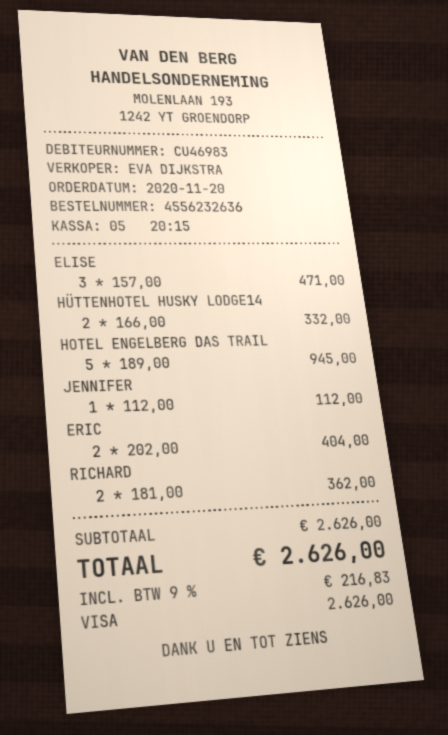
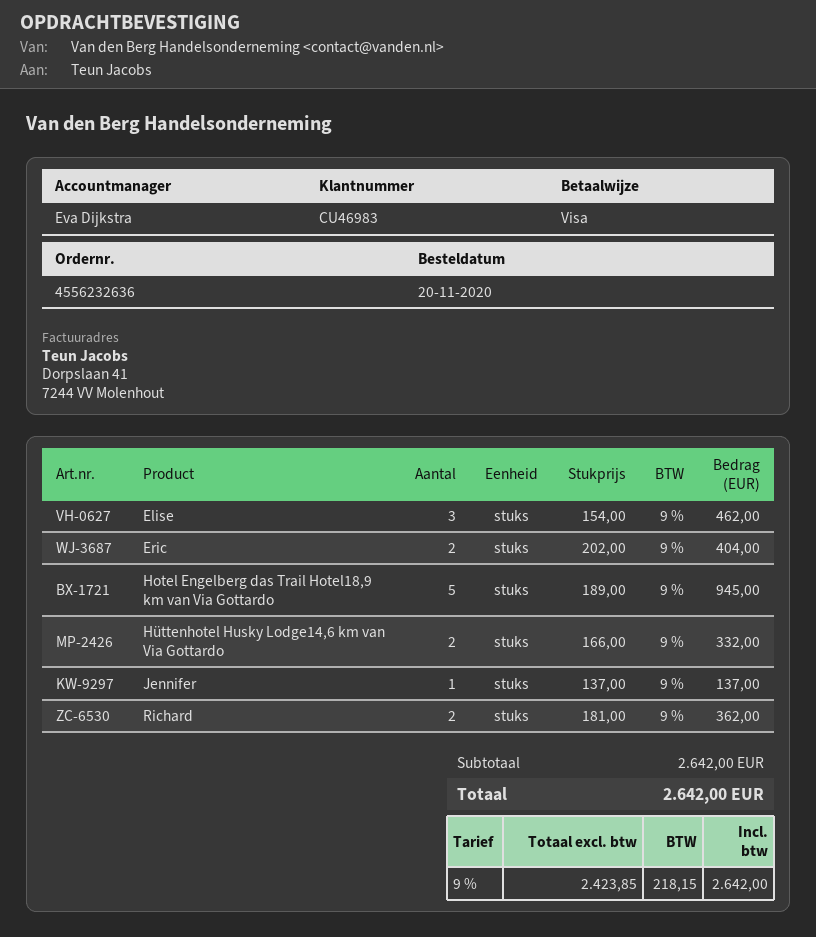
ELISE: 3 x 157.00 = 471.00 -> 3 x 154.00 = 462.00
JENNIFER: 1 x 112.00 = 112.00 -> 1 x 137.00 = 137.00
subtotal: 2626.00 -> 2642.00
tax: 9% = 216.83 -> 9% = 218.15
total: 2626.00 -> 2642.00

